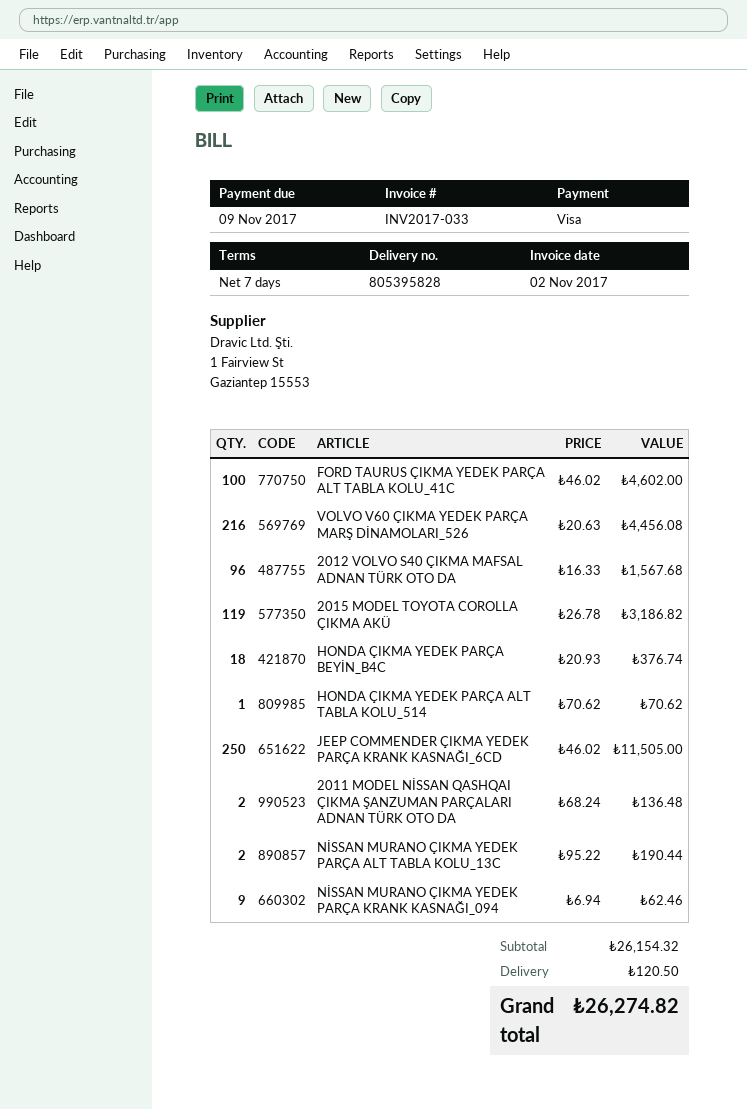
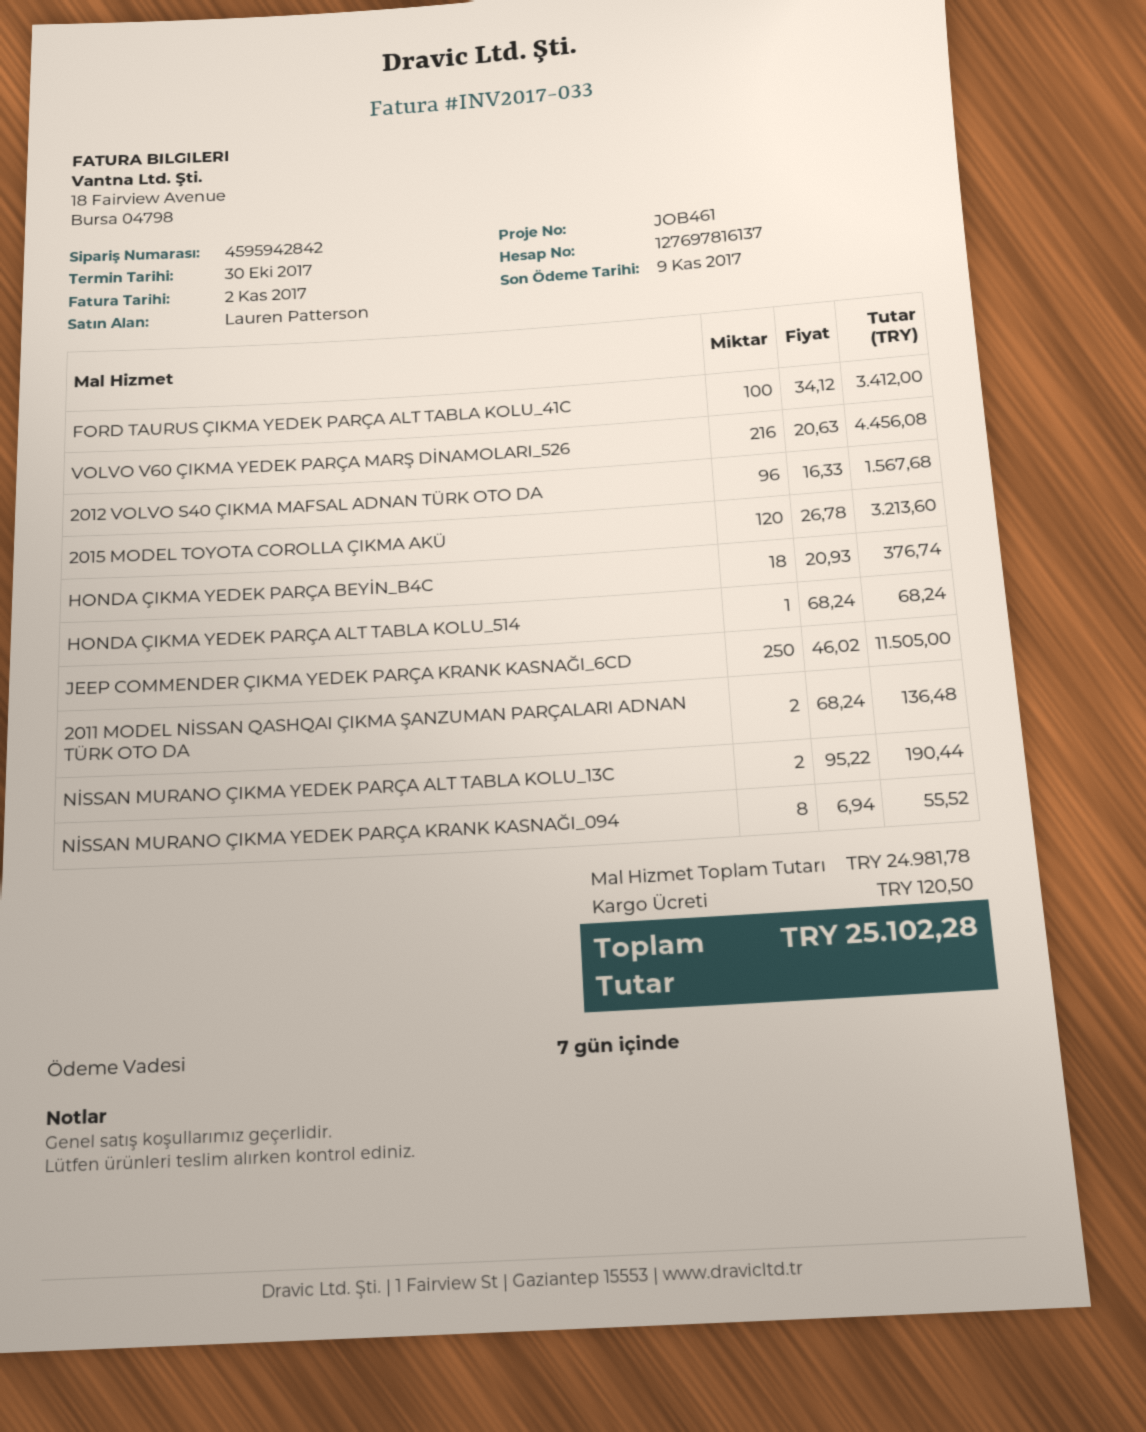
FORD TAURUS ÇIKMA YEDEK PARÇA ALT TABLA KOLU_41C: 100 x 46.02 = 4602.00 -> 100 x 34.12 = 3412.00
2015 MODEL TOYOTA COROLLA ÇIKMA AKÜ: 119 x 26.78 = 3186.82 -> 120 x 26.78 = 3213.60
HONDA ÇIKMA YEDEK PARÇA ALT TABLA KOLU_514: 1 x 70.62 = 70.62 -> 1 x 68.24 = 68.24
NİSSAN MURANO ÇIKMA YEDEK PARÇA KRANK KASNAĞI_094: 9 x 6.94 = 62.46 -> 8 x 6.94 = 55.52
subtotal: 26154.32 -> 24981.78
total: 26274.82 -> 25102.28

